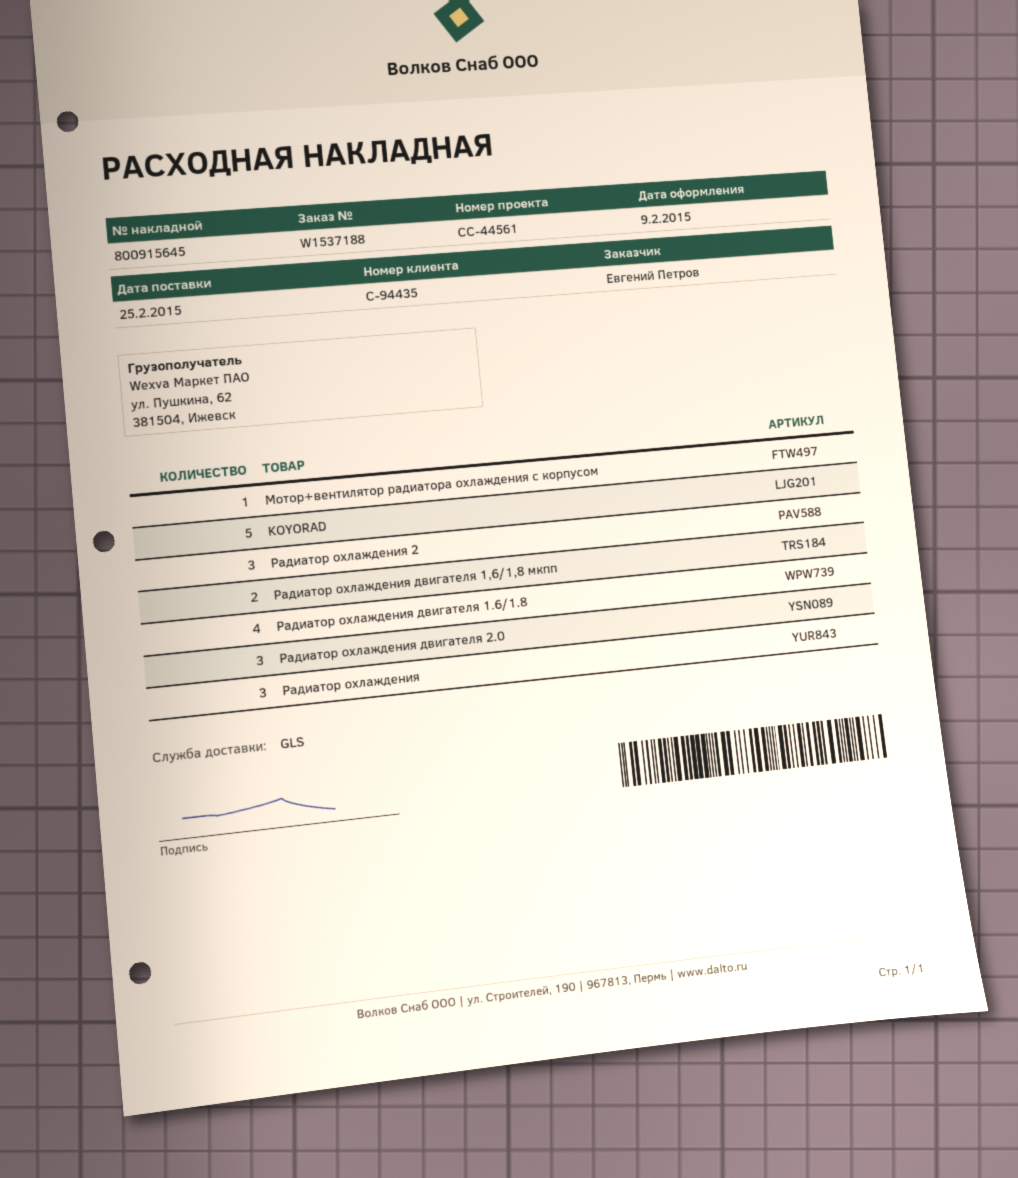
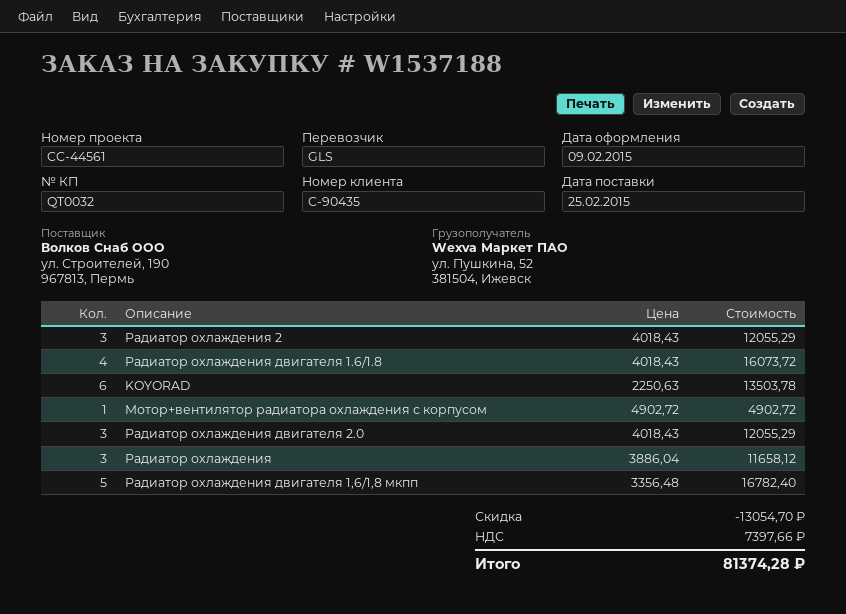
customer number: C-94435 -> C-90435
ship to: ул. Пушкина, 62, 381504, Ижевск -> ул. Пушкина, 52, 381504, Ижевск
KOYORAD: 5 -> 6
Радиатор охлаждения двигателя 1,6/1,8 мкпп: 2 -> 5

